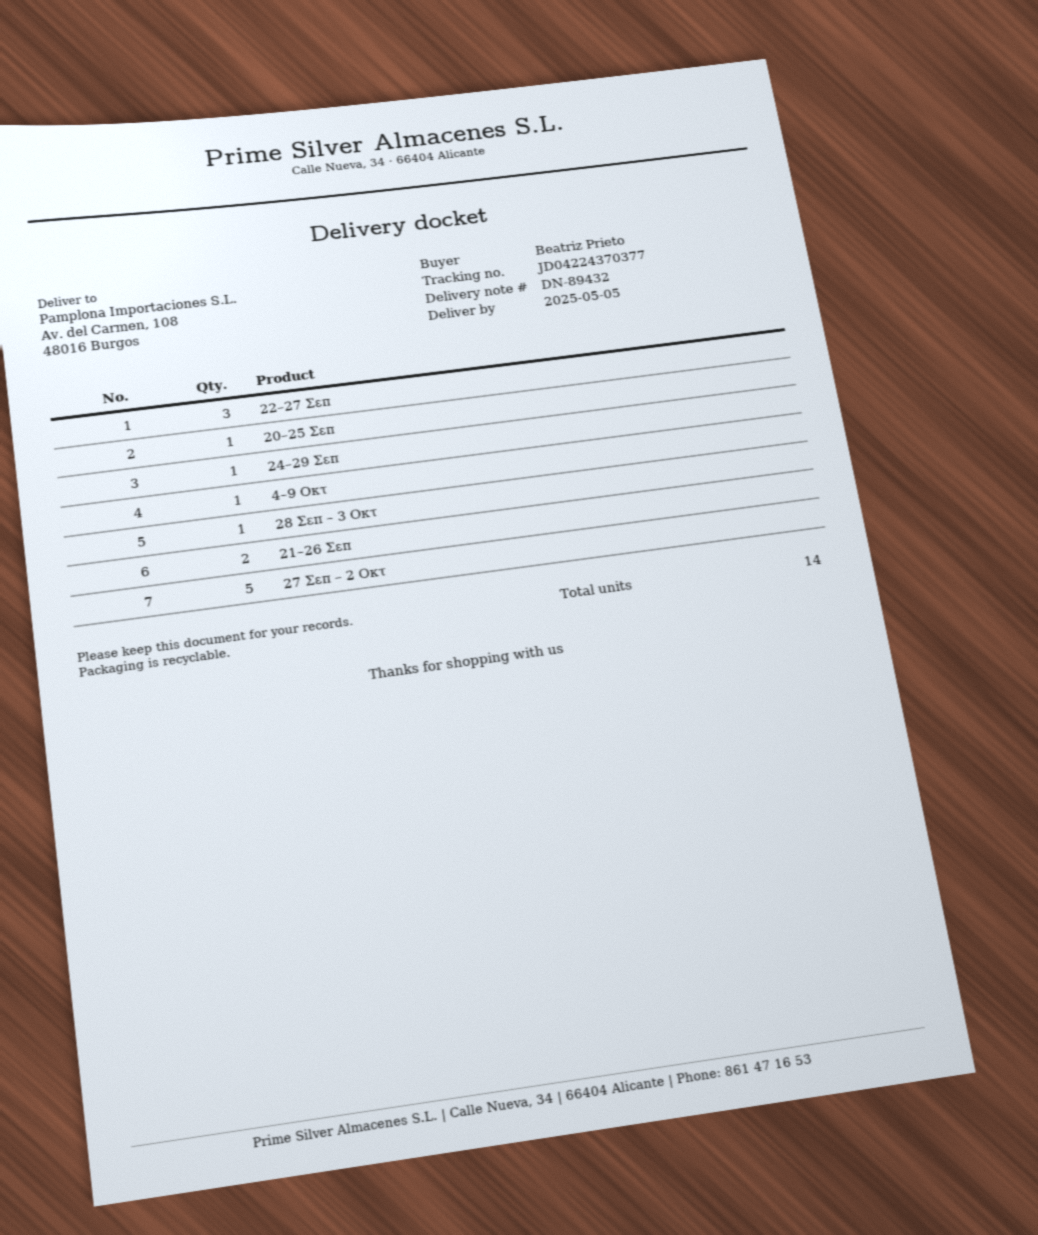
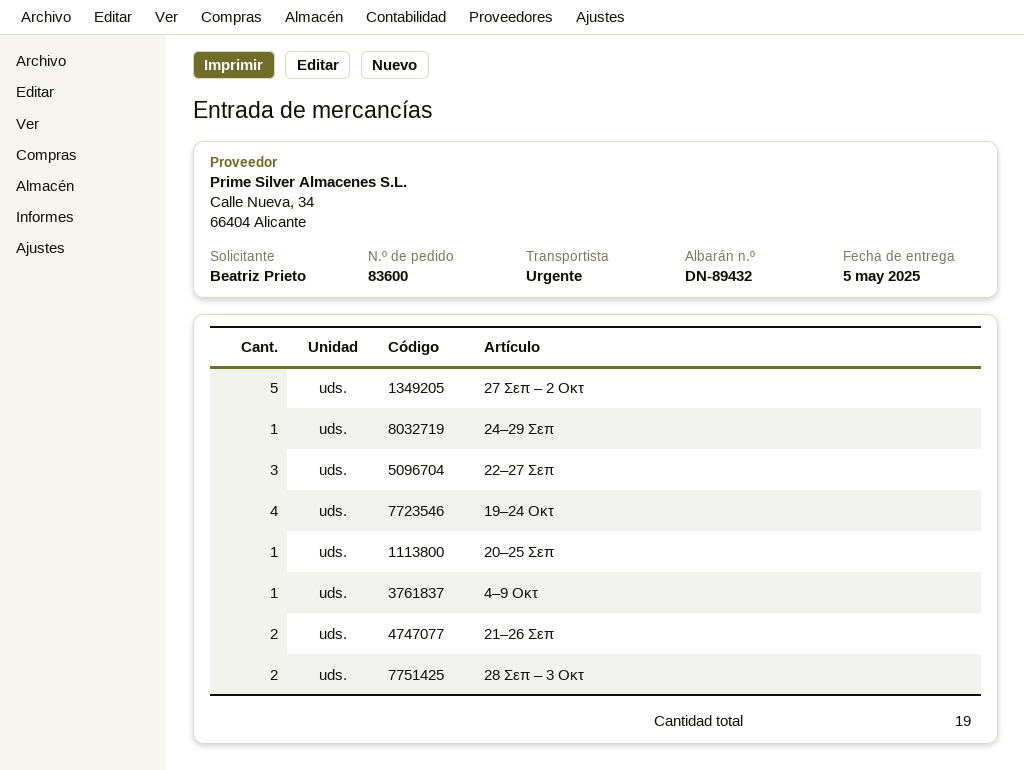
28 Σεπ – 3 Οκτ: 1 -> 2
19–24 Οκτ: none -> 4
total quantity: 14 -> 19

